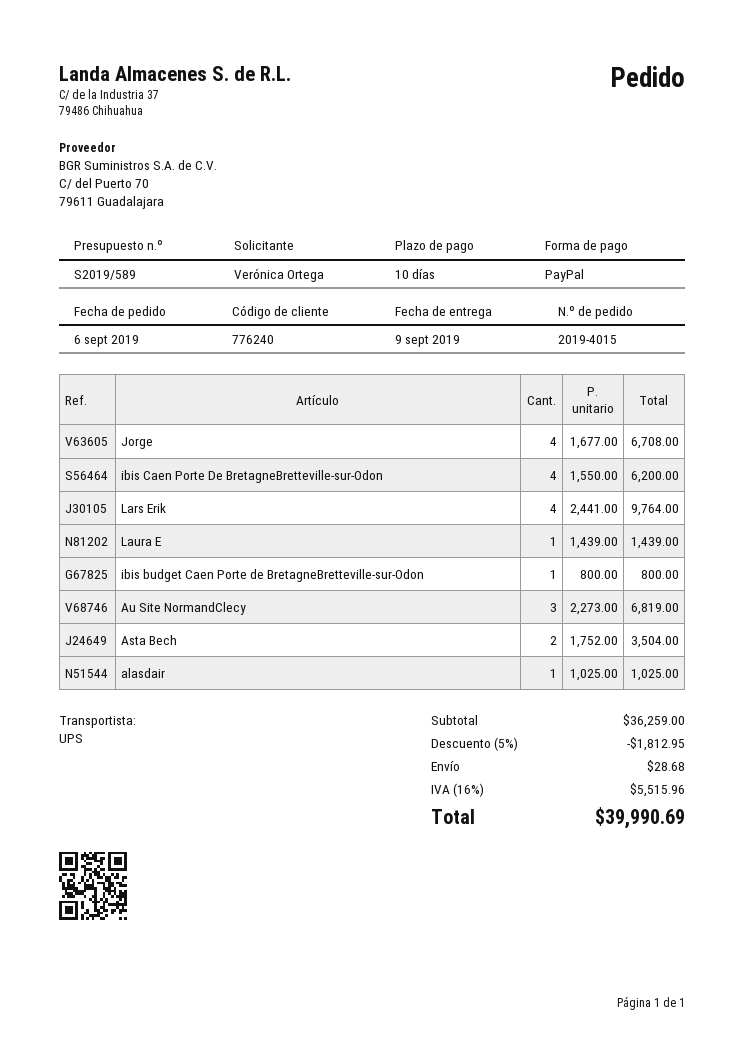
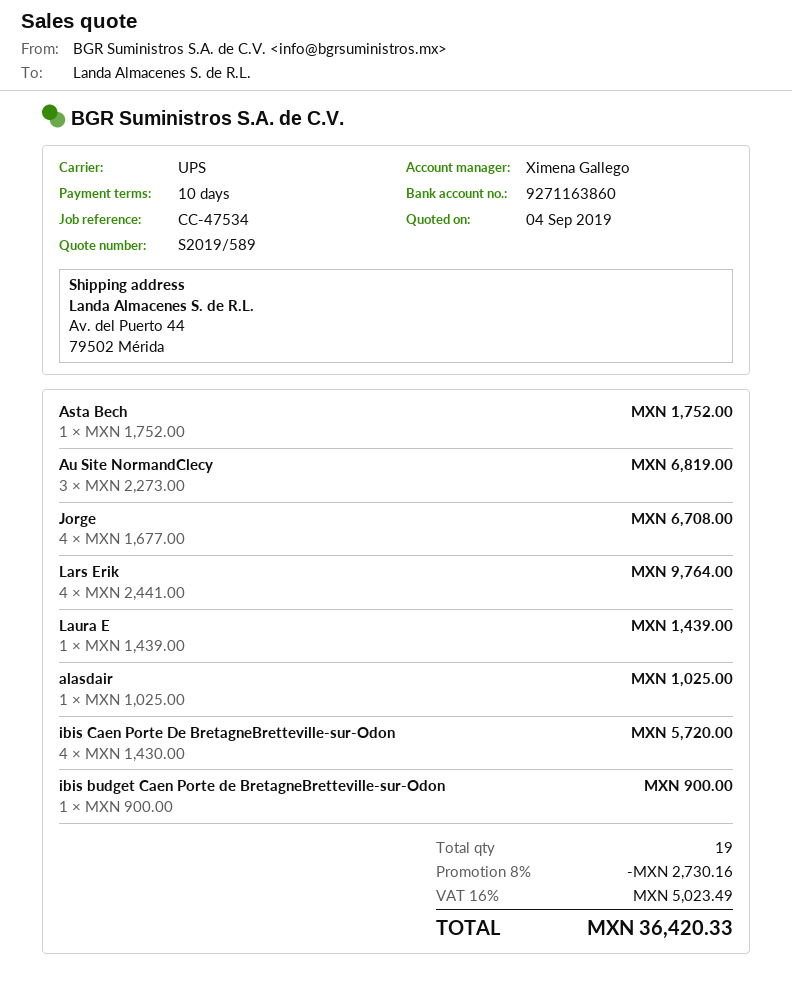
ibis Caen Porte De BretagneBretteville-sur-Odon: 4 x 1550.00 = 6200.00 -> 4 x 1430.00 = 5720.00
ibis budget Caen Porte de BretagneBretteville-sur-Odon: 1 x 800.00 = 800.00 -> 1 x 900.00 = 900.00
Asta Bech: 2 x 1752.00 = 3504.00 -> 1 x 1752.00 = 1752.00
discount: 5% = 1812.95 -> 8% = 2730.16
shipping: 28.68 -> none
tax: 16% = 5515.96 -> 16% = 5023.49
total: 39990.69 -> 36420.33

